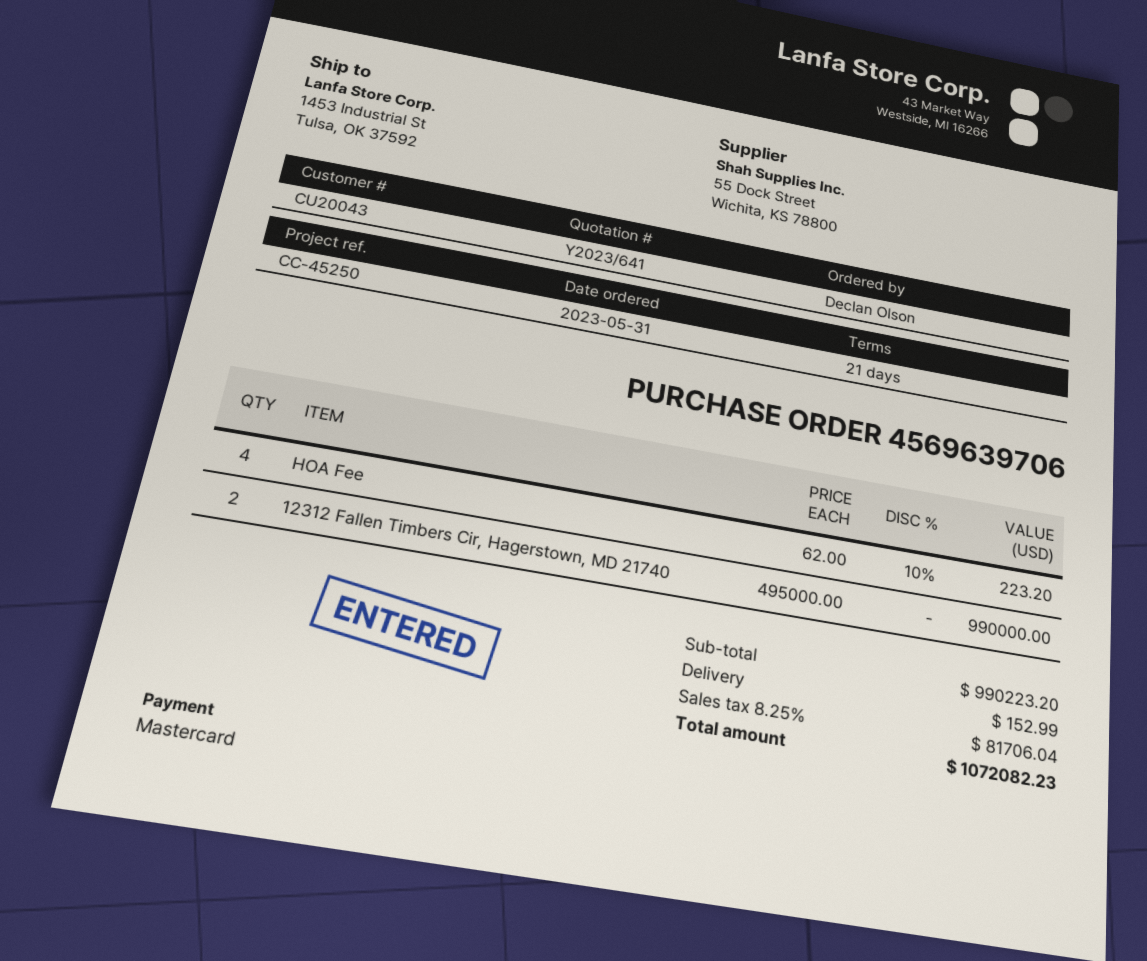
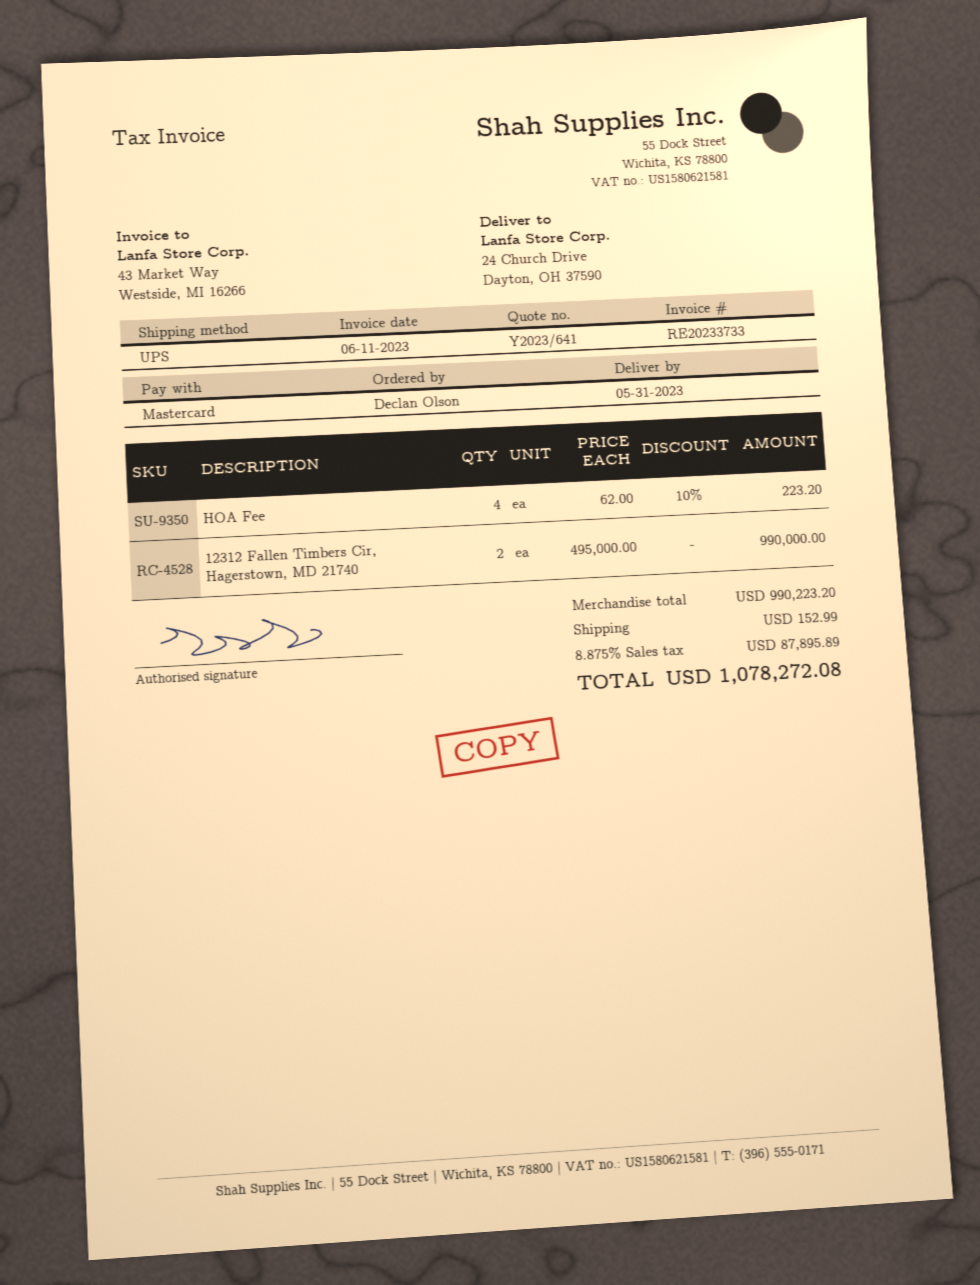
ship to: 1453 Industrial St, Tulsa, OK 37592 -> 24 Church Drive, Dayton, OH 37590
tax: 8.25% = 81706.04 -> 8.875% = 87895.89
total: 1072082.23 -> 1078272.08

